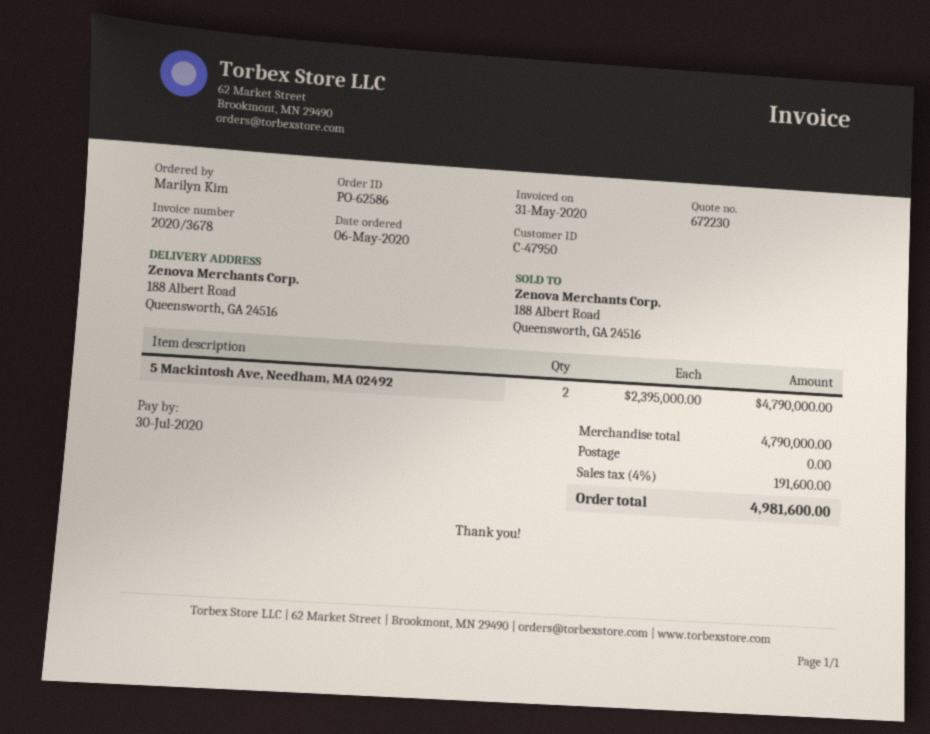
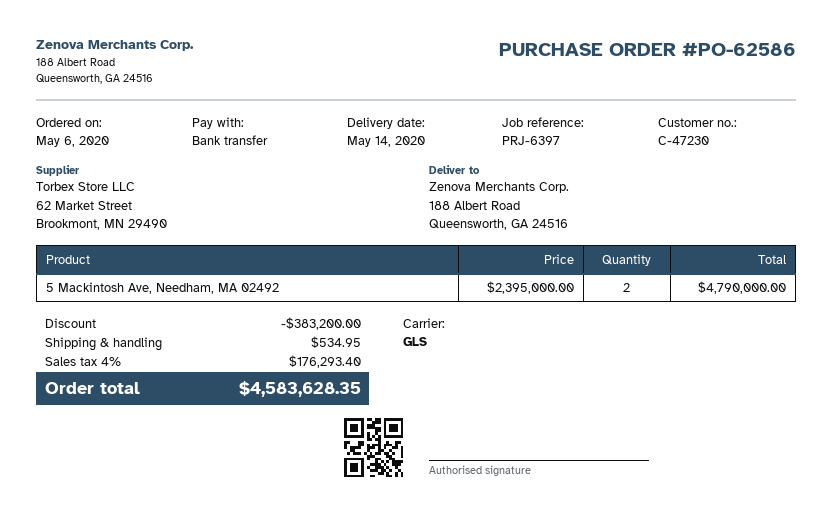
customer number: C-47950 -> C-47230
discount: none -> 383200.00
shipping: 0.00 -> 534.95
tax: 4% = 191600.00 -> 4% = 176293.40
total: 4981600.00 -> 4583628.35

